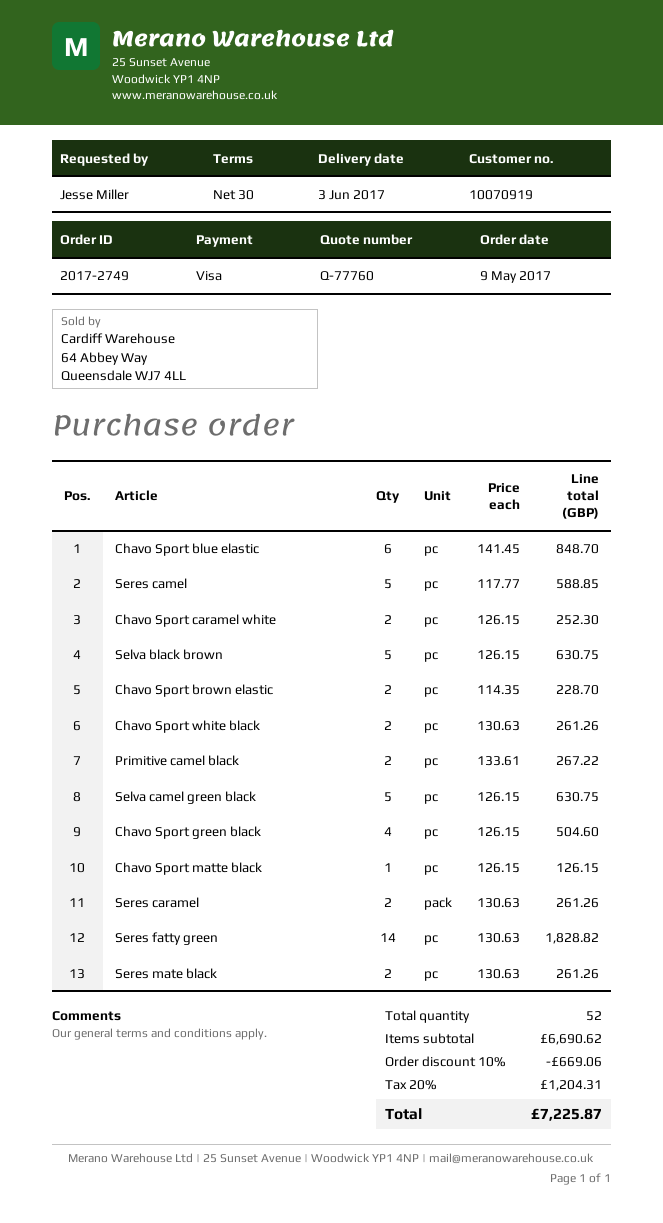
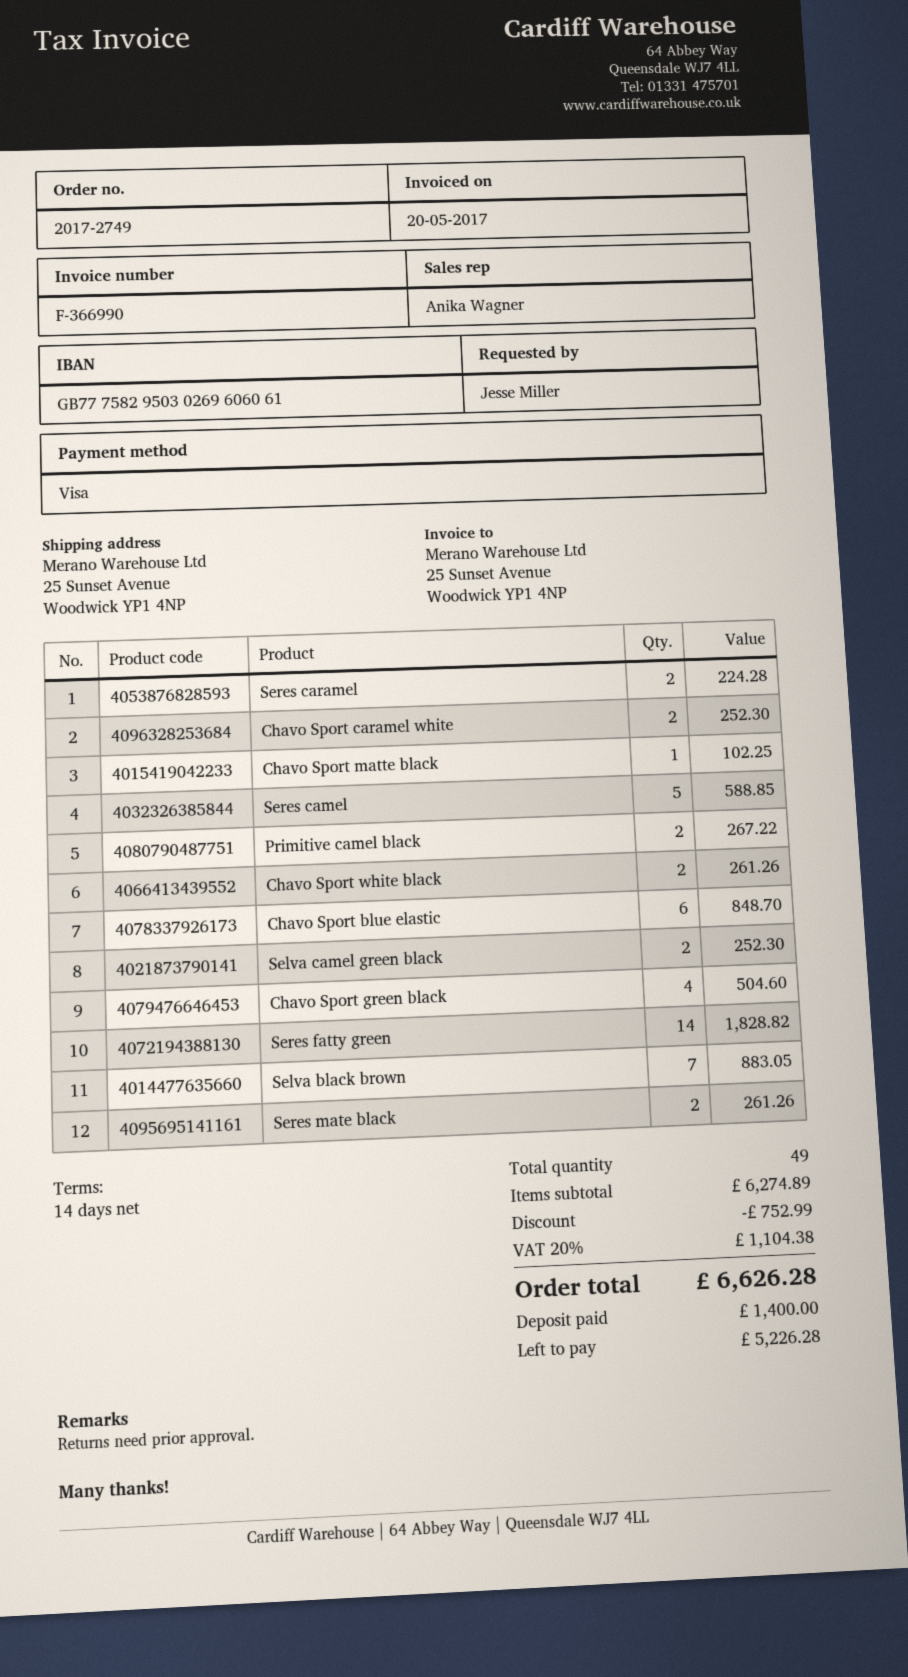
payment terms: 30 days -> 14 days
Selva black brown: 5 for 630.75 -> 7 for 883.05
Chavo Sport brown elastic: 2 for 228.70 -> none
Selva camel green black: 5 for 630.75 -> 2 for 252.30
Chavo Sport matte black: 1 for 126.15 -> 1 for 102.25
Seres caramel: 2 for 261.26 -> 2 for 224.28
total quantity: 52 -> 49
subtotal: 6690.62 -> 6274.89
discount: 669.06 -> 752.99
tax: 20% = 1204.31 -> 20% = 1104.38
total: 7225.87 -> 6626.28

